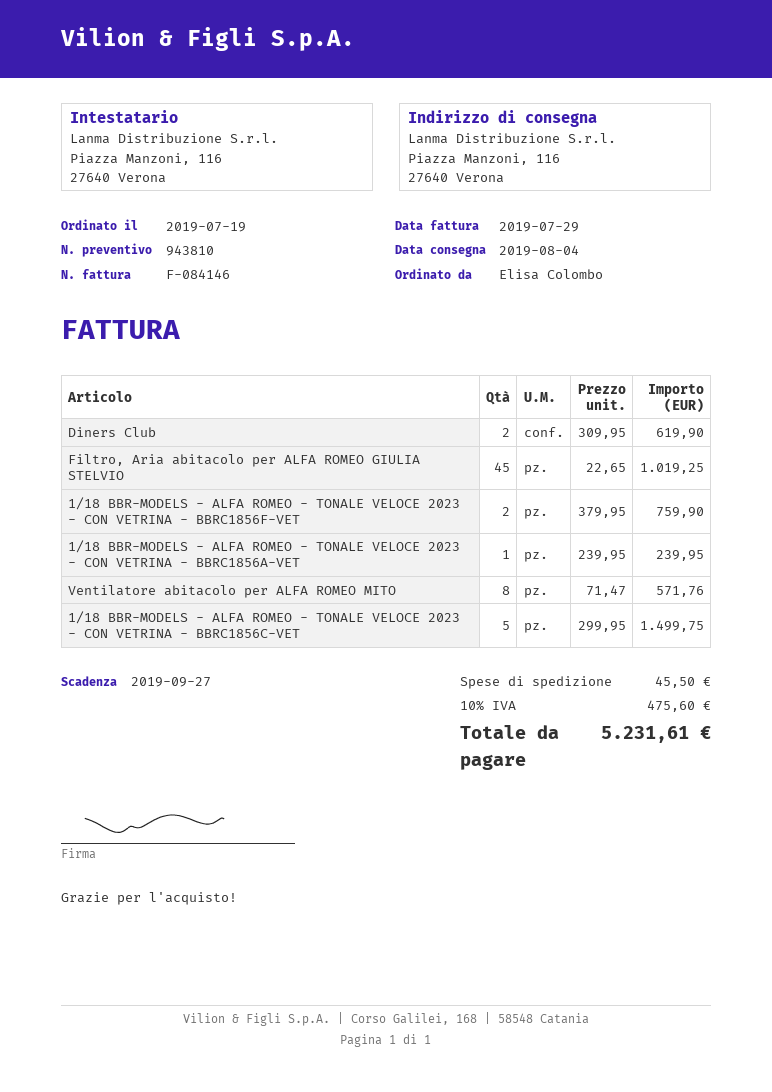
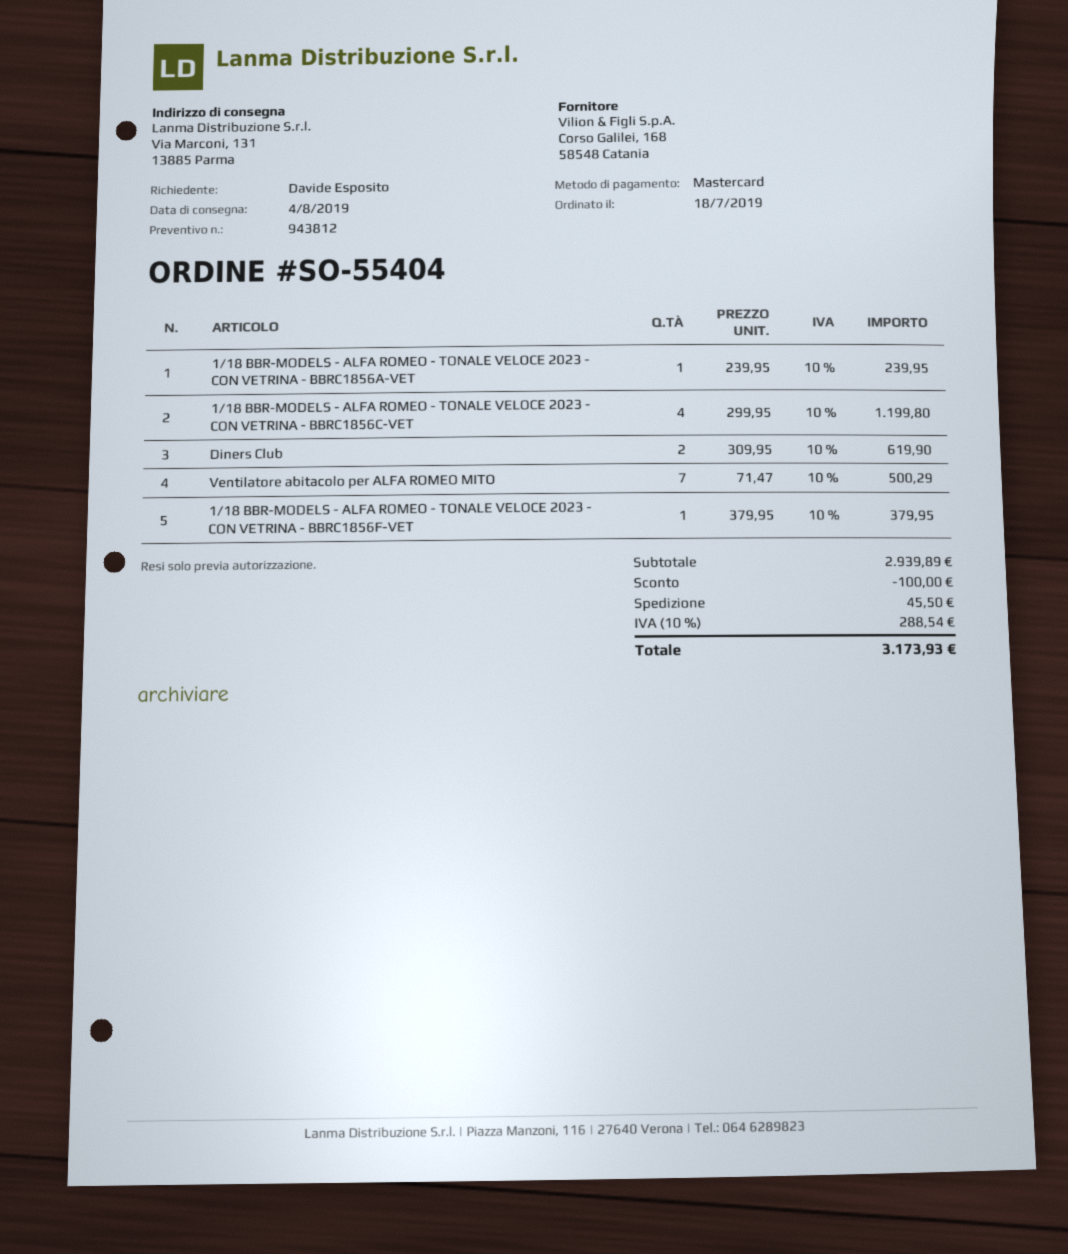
quote number: 943810 -> 943812
order date: 2019-07-19 -> 2019-07-18
ordered by: Elisa Colombo -> Davide Esposito
ship to: Piazza Manzoni, 116, 27640 Verona -> Via Marconi, 131, 13885 Parma
Filtro, Aria abitacolo per ALFA ROMEO GIULIA STELVIO: 45 x 22.65 = 1019.25 -> none
1/18 BBR-MODELS - ALFA ROMEO - TONALE VELOCE 2023 - CON VETRINA - BBRC1856F-VET: 2 x 379.95 = 759.90 -> 1 x 379.95 = 379.95
Ventilatore abitacolo per ALFA ROMEO MITO: 8 x 71.47 = 571.76 -> 7 x 71.47 = 500.29
1/18 BBR-MODELS - ALFA ROMEO - TONALE VELOCE 2023 - CON VETRINA - BBRC1856C-VET: 5 x 299.95 = 1499.75 -> 4 x 299.95 = 1199.80
discount: none -> 100.00
tax: 10% = 475.60 -> 10% = 288.54
total: 5231.61 -> 3173.93

